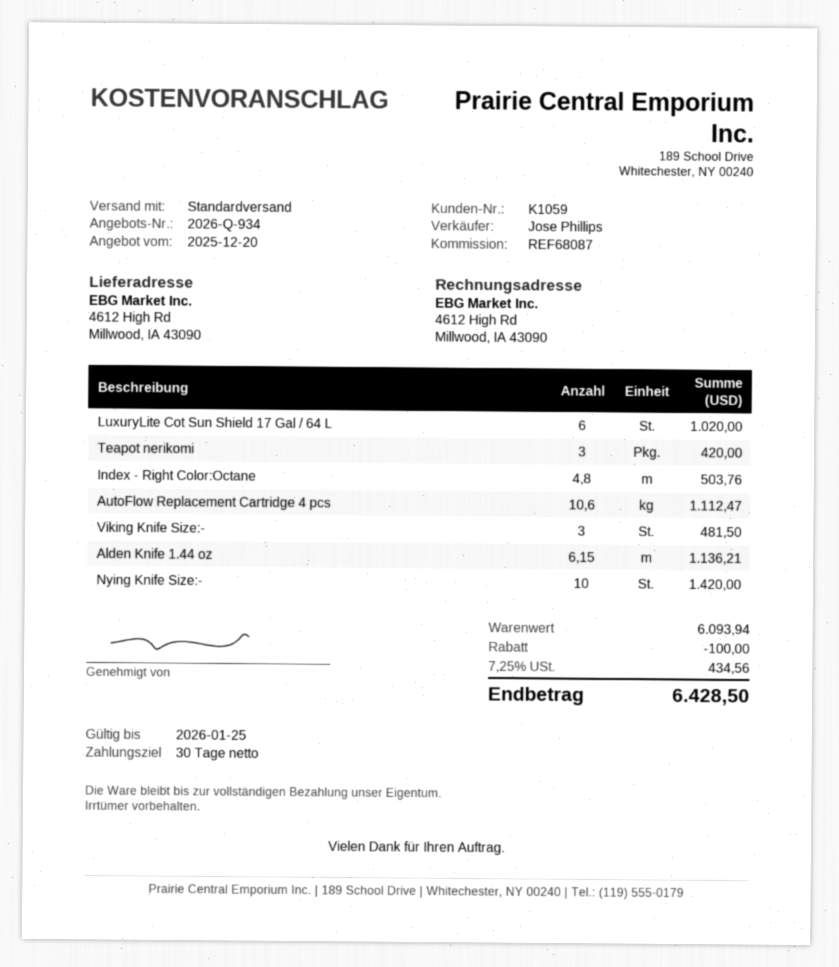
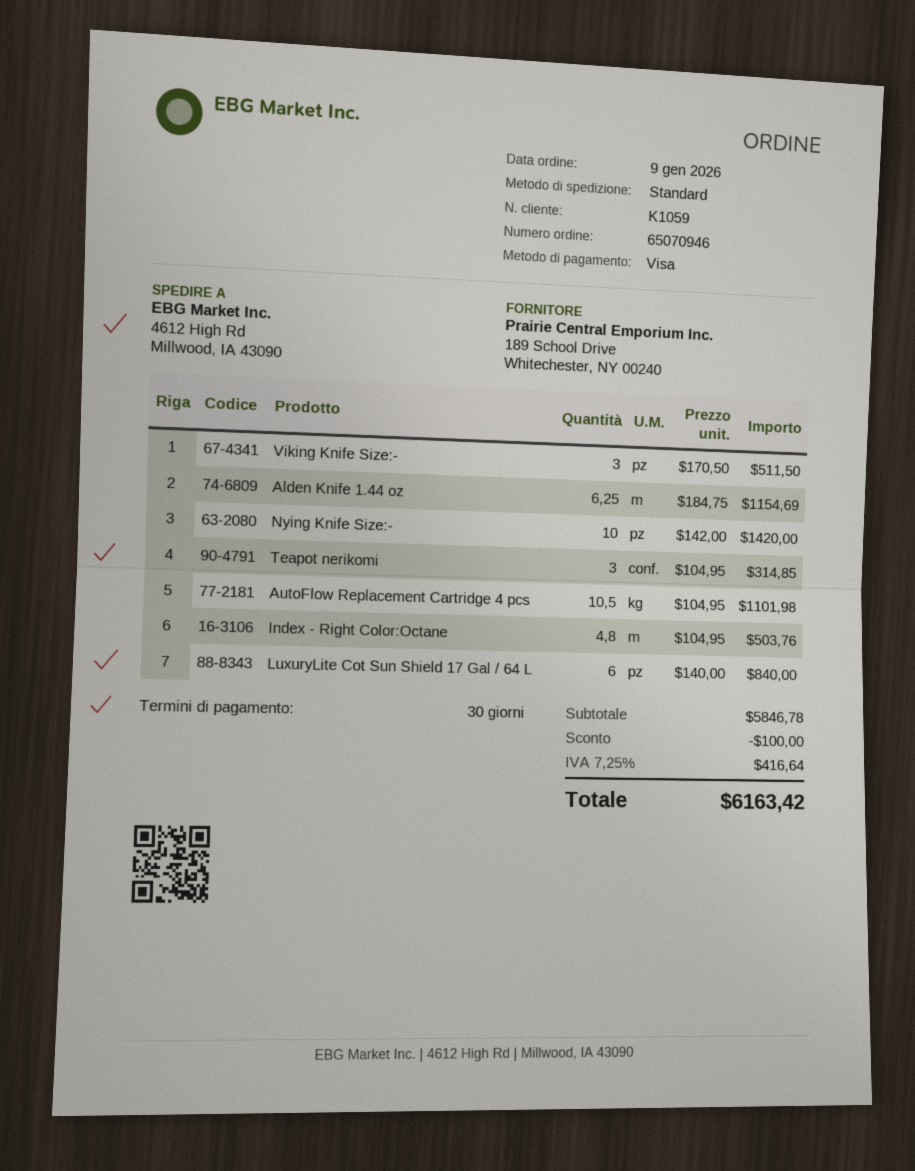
LuxuryLite Cot Sun Shield 17 Gal / 64 L: 6 for 1020.00 -> 6 for 840.00
Teapot nerikomi: 3 for 420.00 -> 3 for 314.85
AutoFlow Replacement Cartridge 4 pcs: 10.6 for 1112.47 -> 10.5 for 1101.98
Viking Knife Size:-: 3 for 481.50 -> 3 for 511.50
Alden Knife 1.44 oz: 6.15 for 1136.21 -> 6.25 for 1154.69
subtotal: 6093.94 -> 5846.78
tax: 7.25% = 434.56 -> 7.25% = 416.64
total: 6428.50 -> 6163.42

